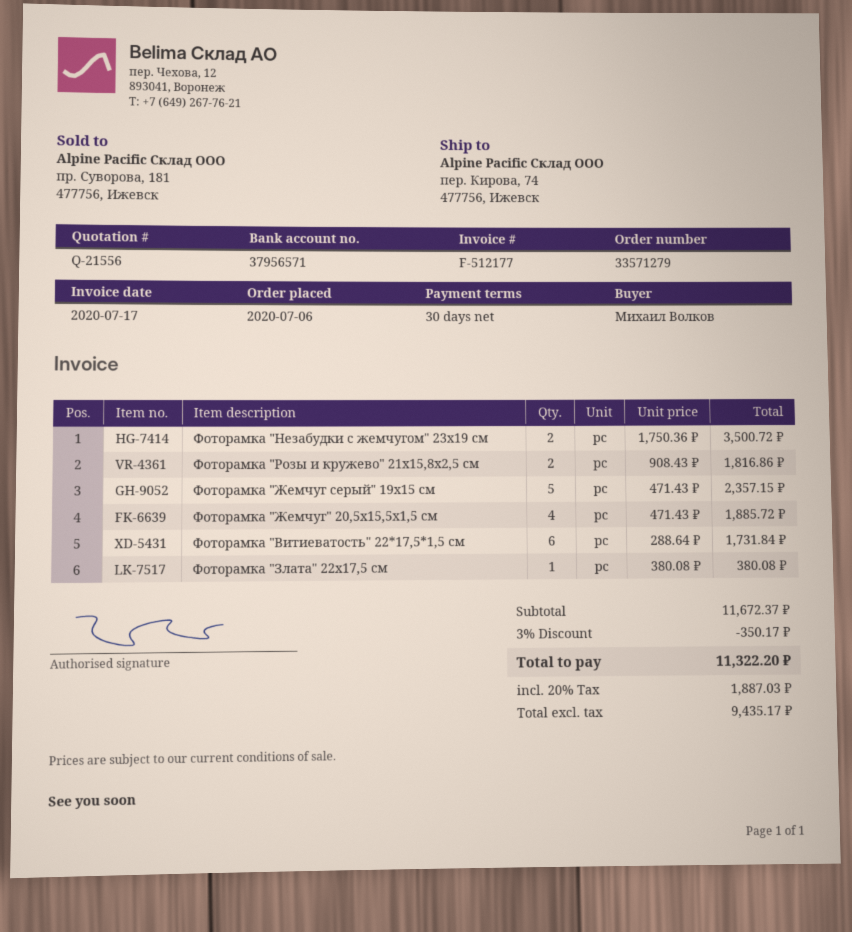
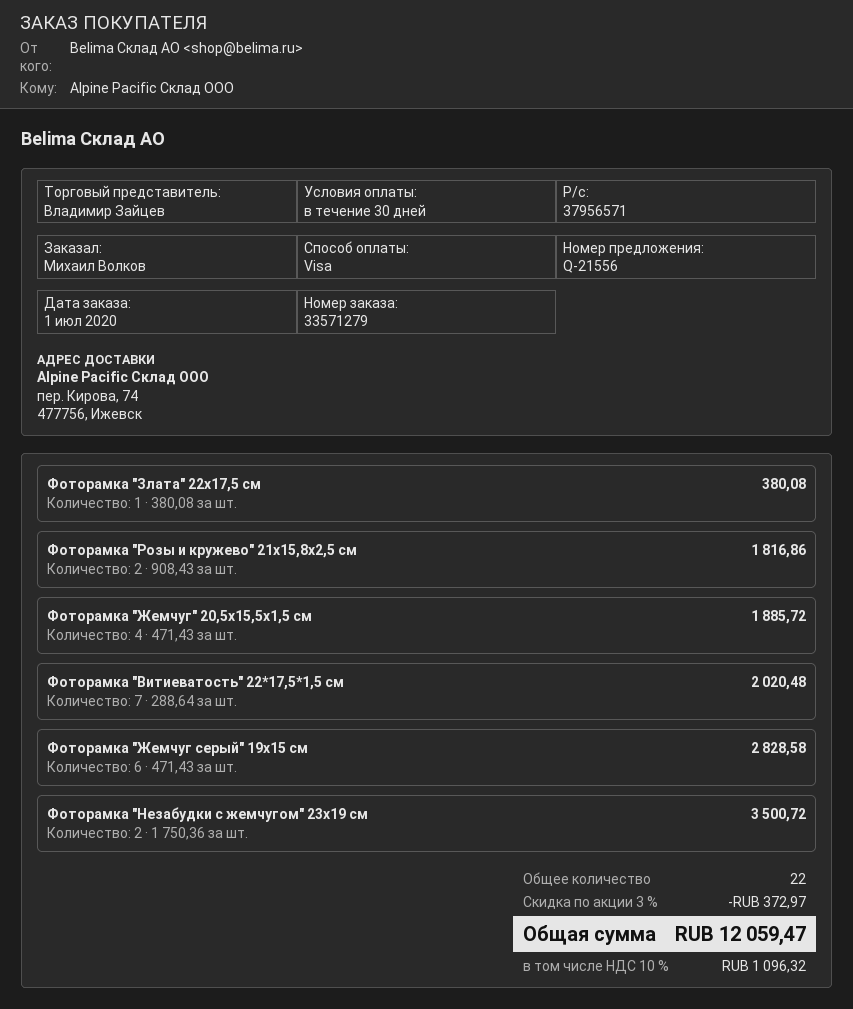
order date: 2020-07-06 -> 2020-07-01
Фоторамка "Жемчуг серый" 19х15 см: 5 x 471.43 = 2357.15 -> 6 x 471.43 = 2828.58
Фоторамка "Витиеватость" 22*17,5*1,5 см: 6 x 288.64 = 1731.84 -> 7 x 288.64 = 2020.48
discount: 3% = 350.17 -> 3% = 372.97
tax: 20% = 1887.03 -> 10% = 1096.32
total: 11322.20 -> 12059.47

